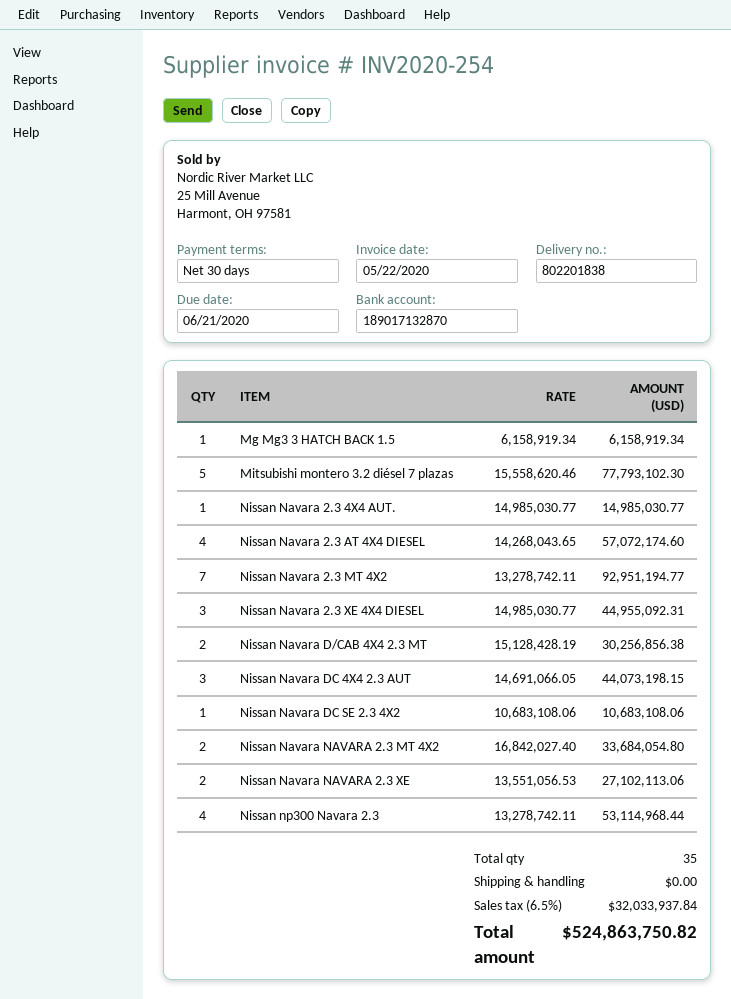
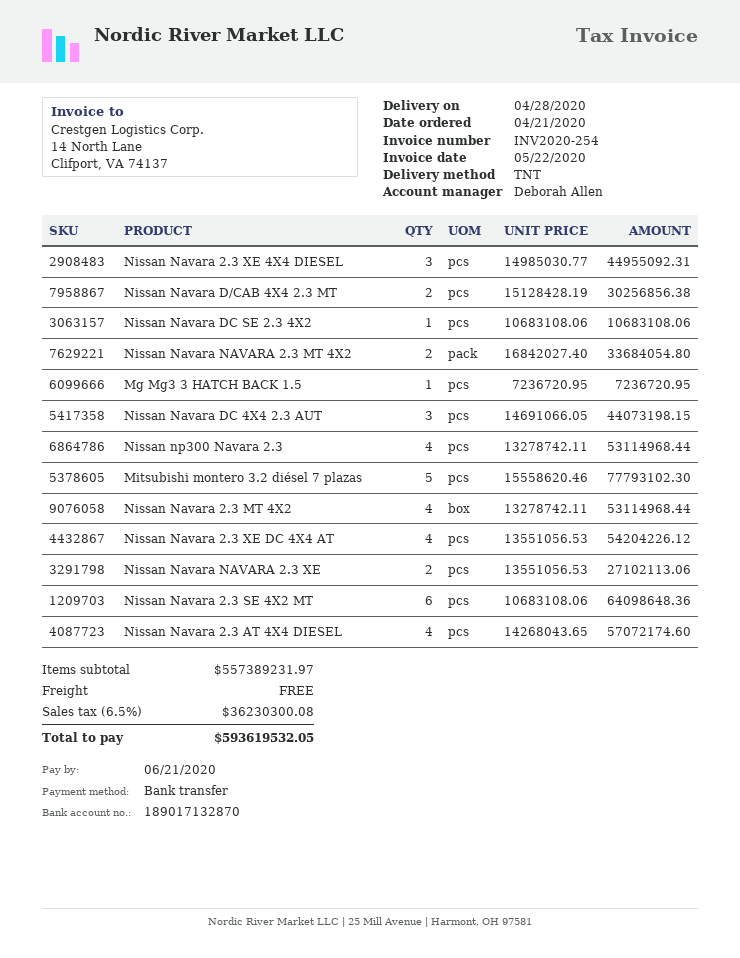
Mg Mg3 3 HATCH BACK 1.5: 1 x 6158919.34 = 6158919.34 -> 1 x 7236720.95 = 7236720.95
Nissan Navara 2.3 4X4 AUT.: 1 x 14985030.77 = 14985030.77 -> none
Nissan Navara 2.3 MT 4X2: 7 x 13278742.11 = 92951194.77 -> 4 x 13278742.11 = 53114968.44
Nissan Navara 2.3 XE DC 4X4 AT: none -> 4 x 13551056.53 = 54204226.12
Nissan Navara 2.3 SE 4X2 MT: none -> 6 x 10683108.06 = 64098648.36
tax: 6.5% = 32033937.84 -> 6.5% = 36230300.08
total: 524863750.82 -> 593619532.05

